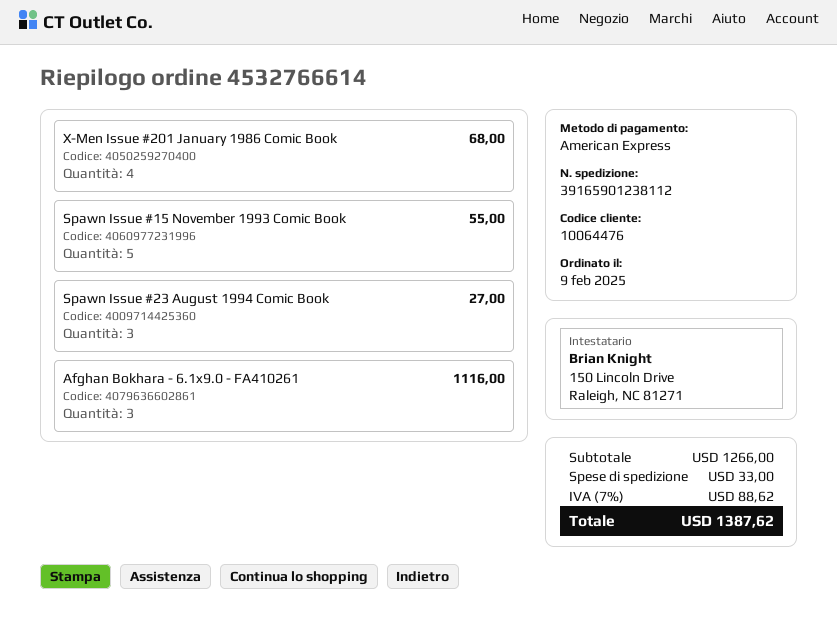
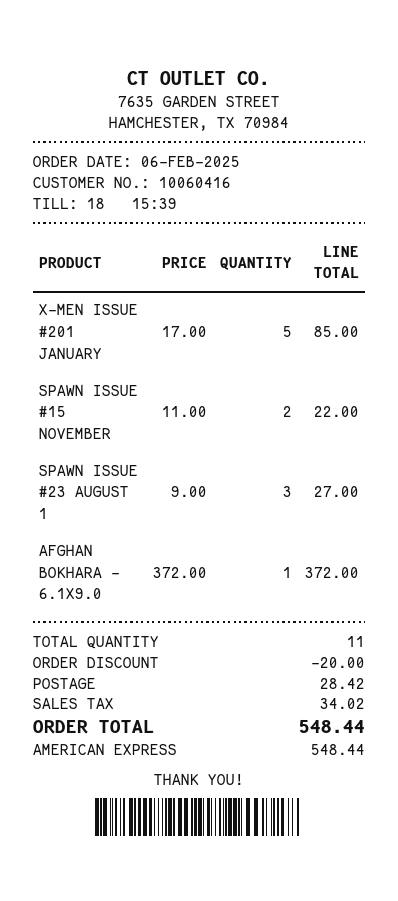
order date: 2025-02-09 -> 2025-02-06
customer number: 10064476 -> 10060416
X-Men Issue #201 January 1986 Comic Book: 4 for 68.00 -> 5 for 85.00
Spawn Issue #15 November 1993 Comic Book: 5 for 55.00 -> 2 for 22.00
Afghan Bokhara - 6.1x9.0 - FA410261: 3 for 1116.00 -> 1 for 372.00
discount: none -> 20.00
shipping: 33.00 -> 28.42
tax: 88.62 -> 34.02
total: 1387.62 -> 548.44

